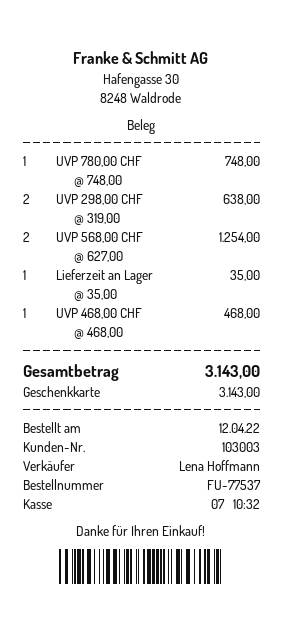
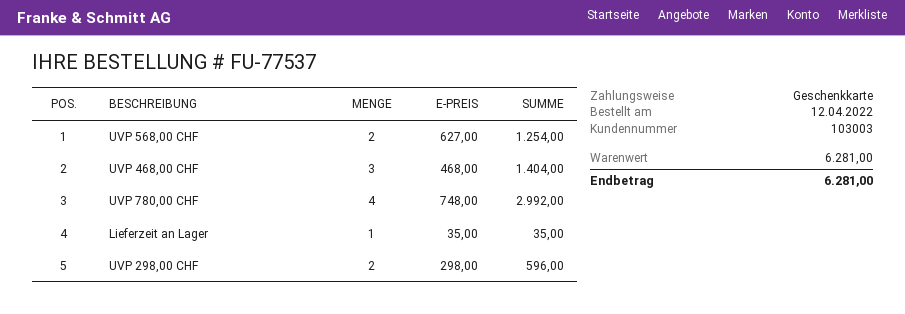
UVP 780,00 CHF: 1 x 748.00 = 748.00 -> 4 x 748.00 = 2992.00
UVP 298,00 CHF: 2 x 319.00 = 638.00 -> 2 x 298.00 = 596.00
UVP 468,00 CHF: 1 x 468.00 = 468.00 -> 3 x 468.00 = 1404.00
total: 3143.00 -> 6281.00

